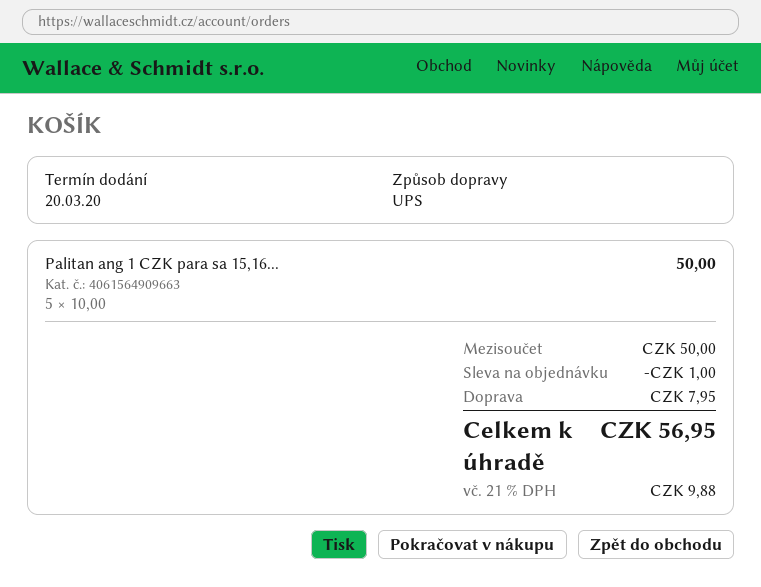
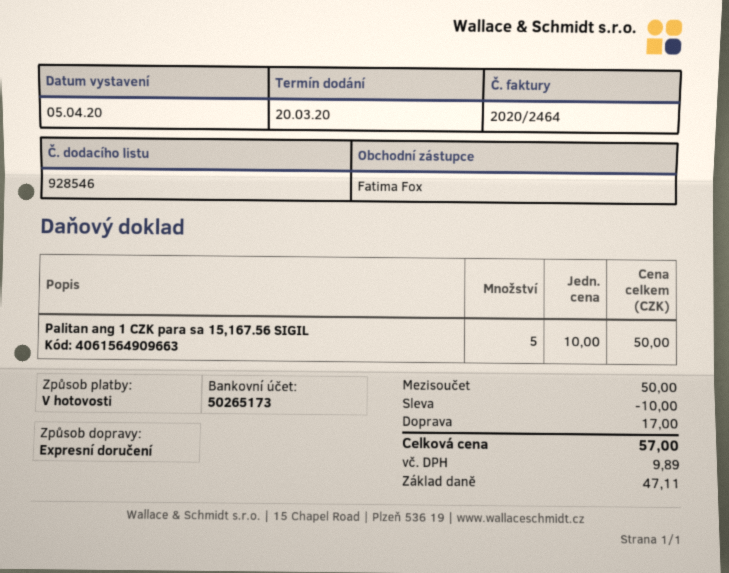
shipping method: UPS -> express
discount: 1.00 -> 10.00
shipping: 7.95 -> 17.00
tax: 9.88 -> 9.89
total: 56.95 -> 57.00

